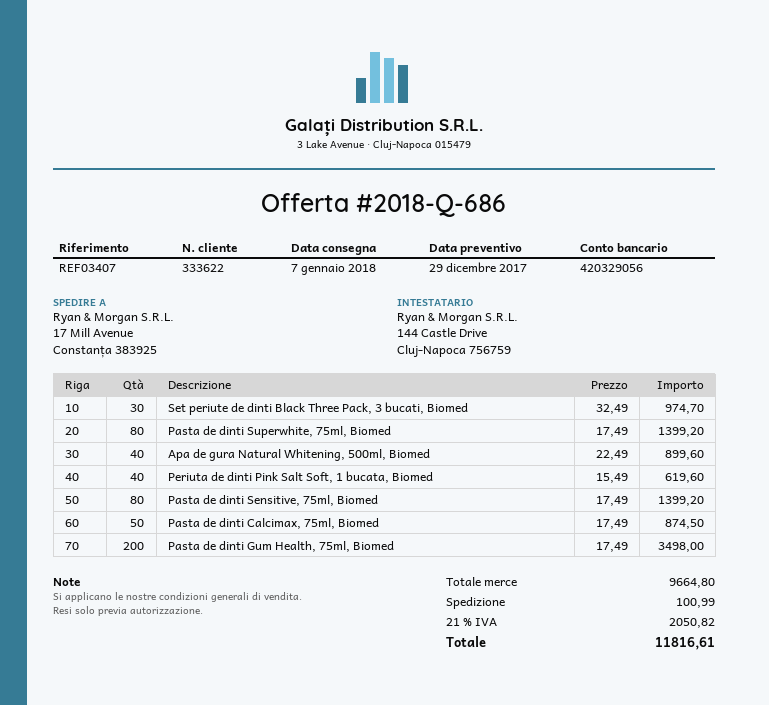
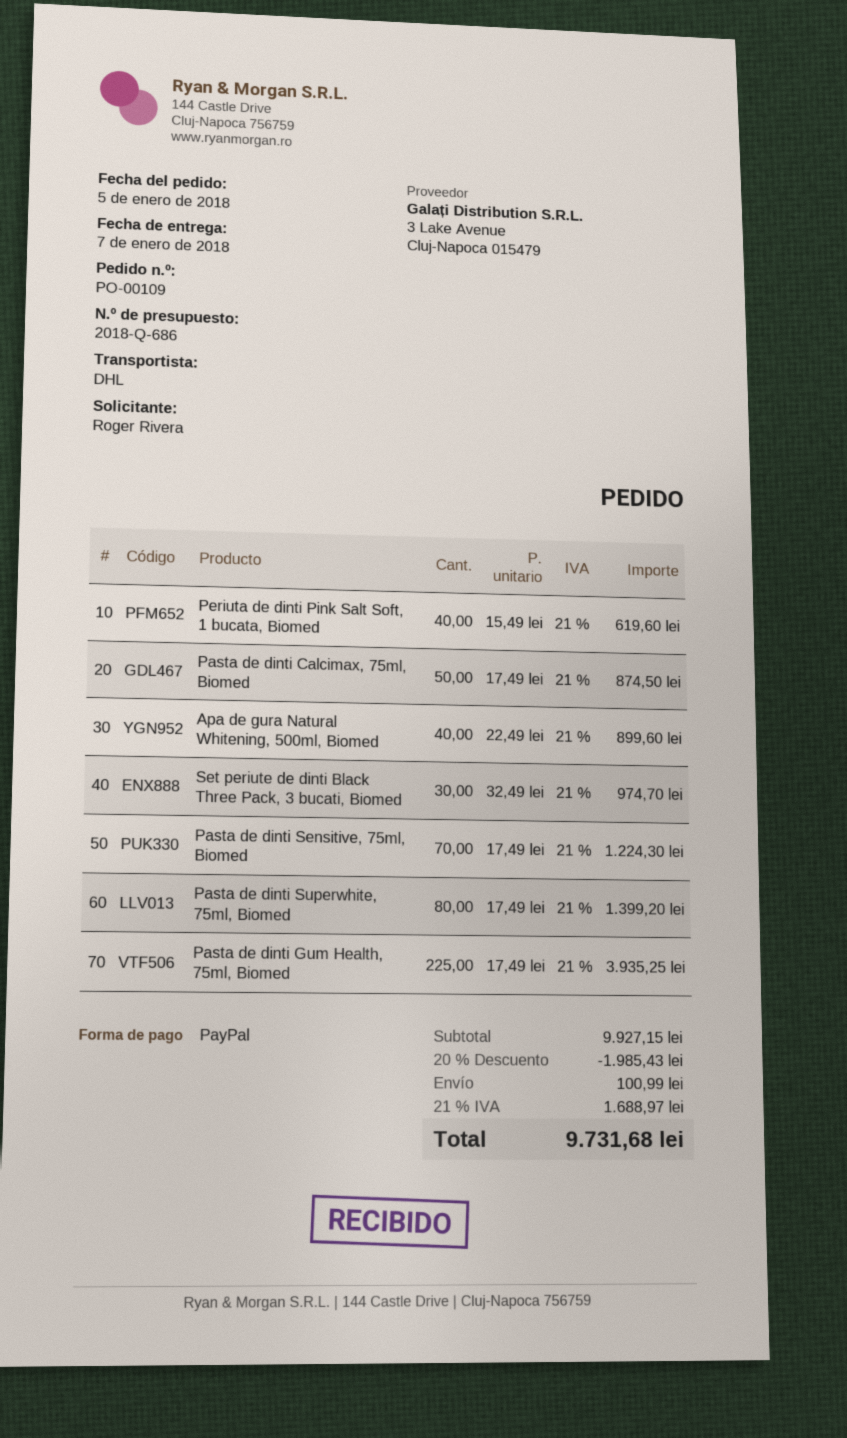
Pasta de dinti Sensitive, 75ml, Biomed: 80 x 17.49 = 1399.20 -> 70 x 17.49 = 1224.30
Pasta de dinti Gum Health, 75ml, Biomed: 200 x 17.49 = 3498.00 -> 225 x 17.49 = 3935.25
subtotal: 9664.80 -> 9927.15
discount: none -> 20% = 1985.43
tax: 21% = 2050.82 -> 21% = 1688.97
total: 11816.61 -> 9731.68

